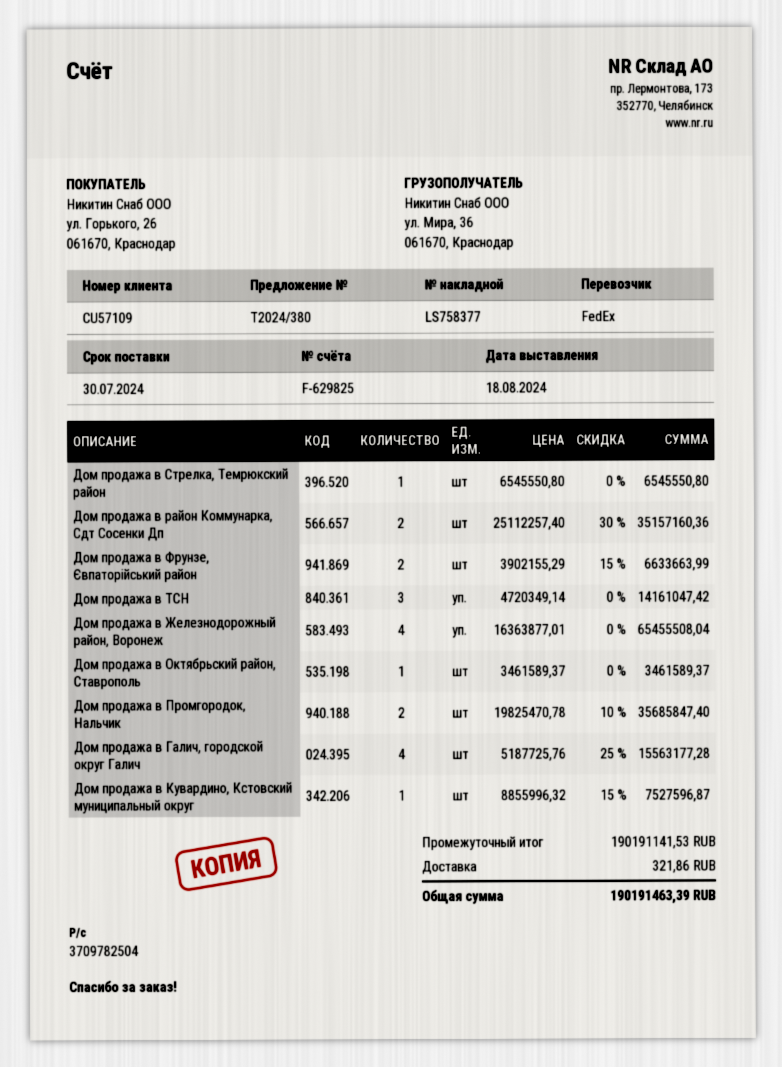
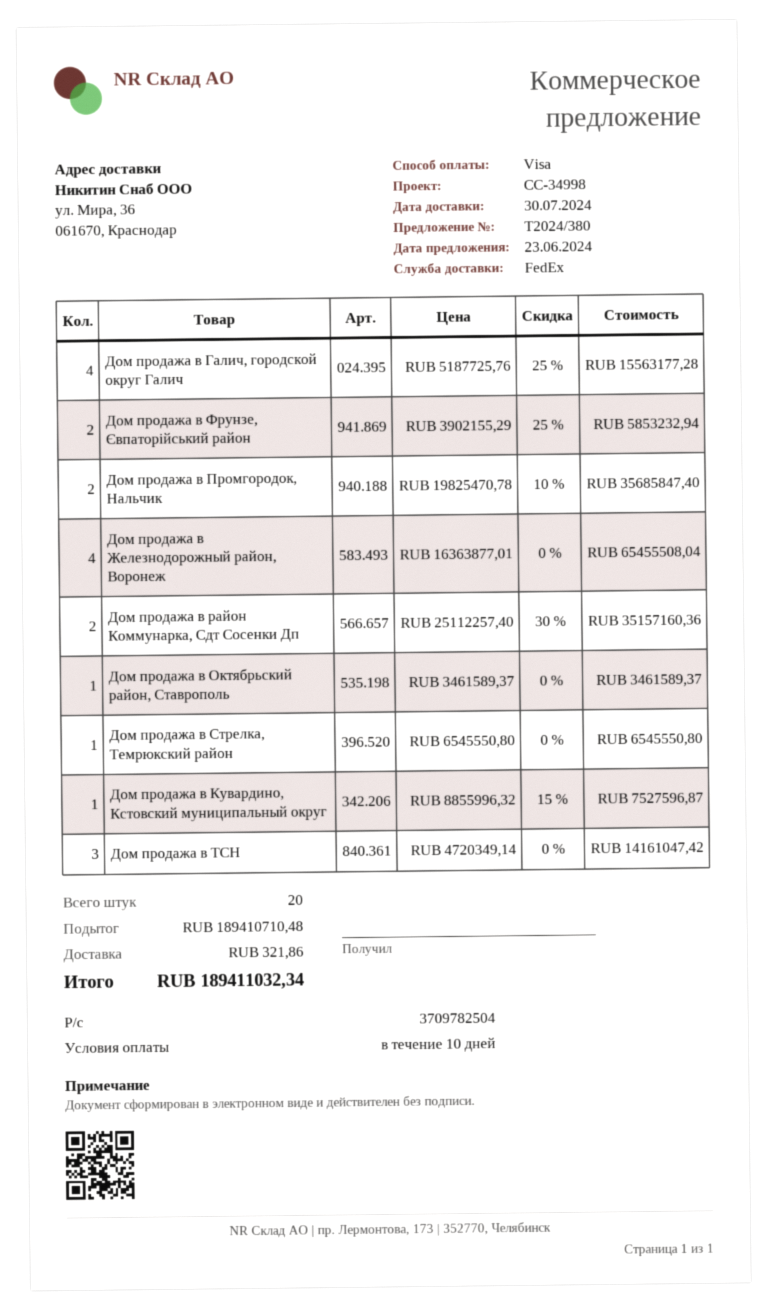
Дом продажа в Фрунзе, Євпаторійський район: 2 x 3902155.29 - 15% = 6633663.99 -> 2 x 3902155.29 - 25% = 5853232.94
subtotal: 190191141.53 -> 189410710.48
total: 190191463.39 -> 189411032.34

